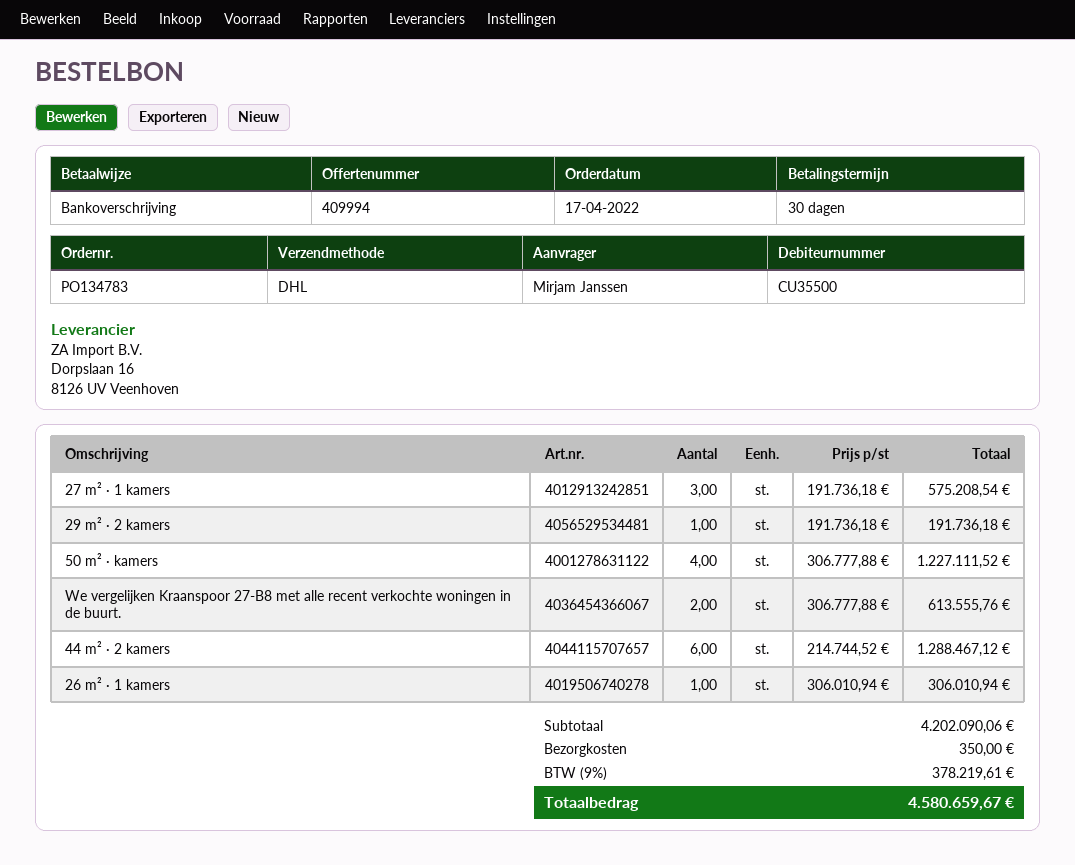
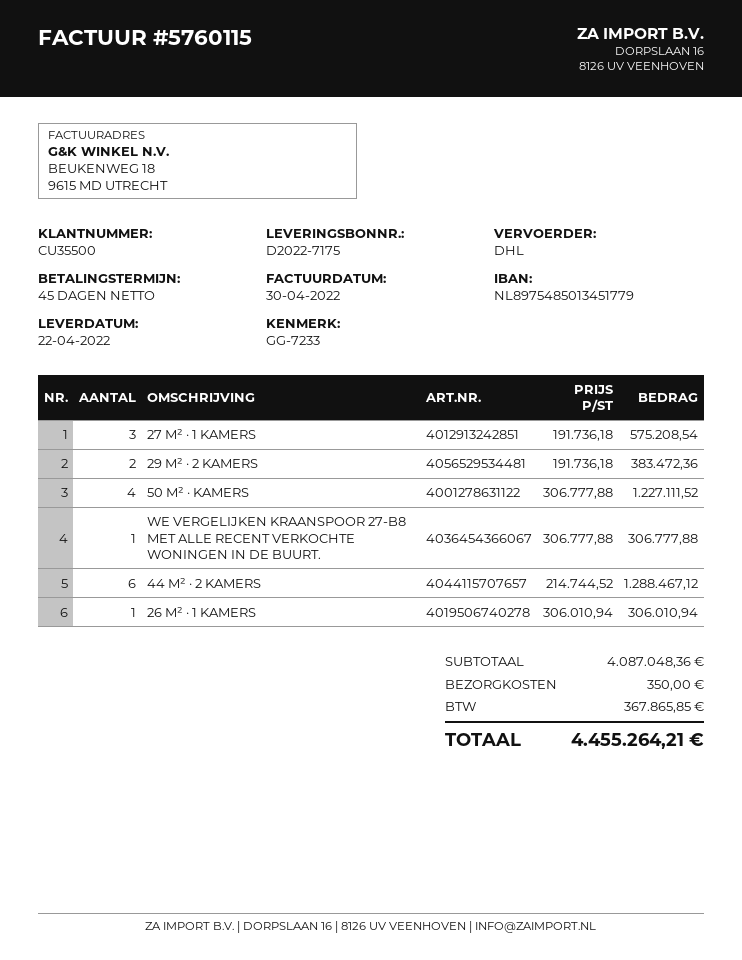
payment terms: 30 days -> 45 days
29 m² · 2 kamers: 1 x 191736.18 = 191736.18 -> 2 x 191736.18 = 383472.36
We vergelijken Kraanspoor 27-B8 met alle recent verkochte woningen in de buurt.: 2 x 306777.88 = 613555.76 -> 1 x 306777.88 = 306777.88
subtotal: 4202090.06 -> 4087048.36
tax: 378219.61 -> 367865.85
total: 4580659.67 -> 4455264.21

